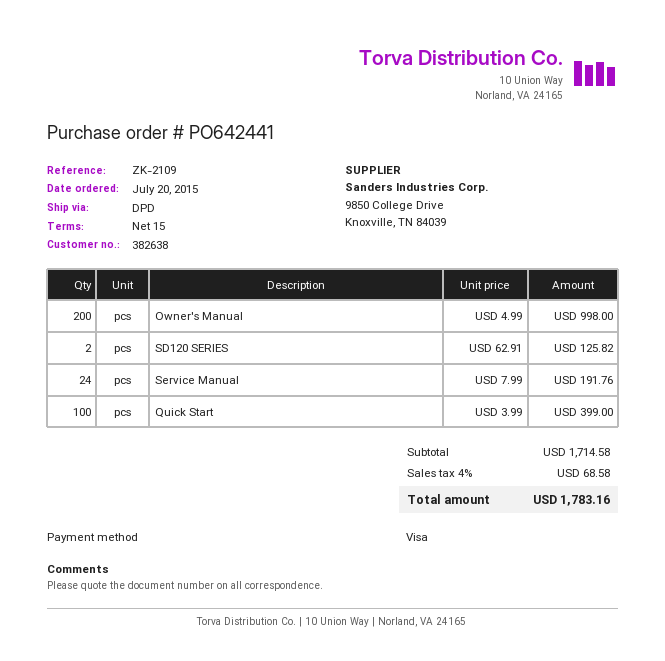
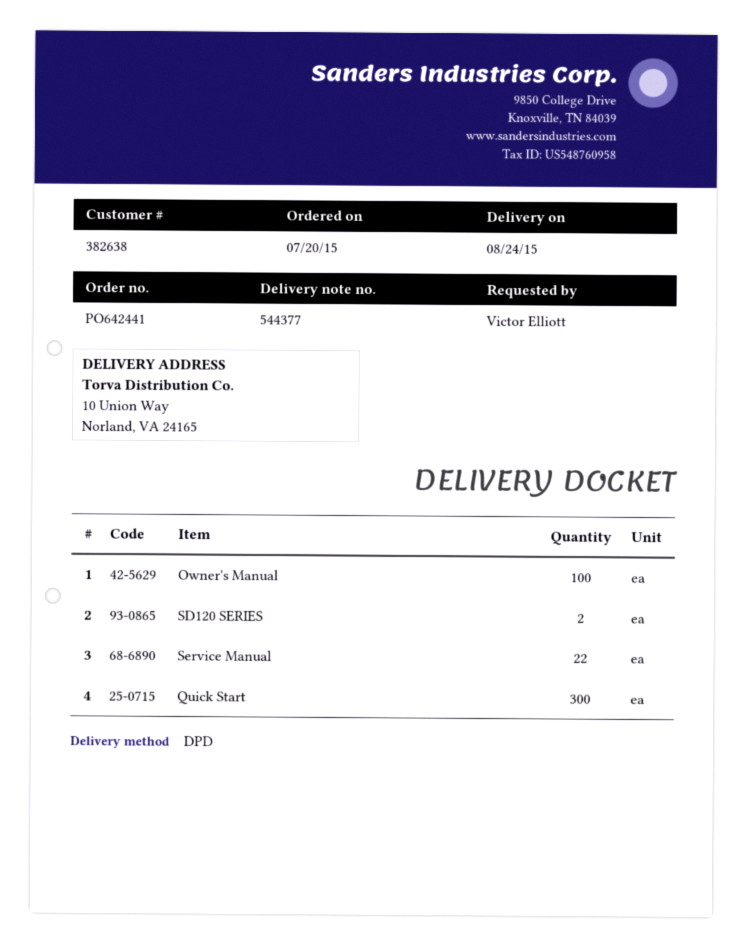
Owner's Manual: 200 -> 100
Service Manual: 24 -> 22
Quick Start: 100 -> 300

